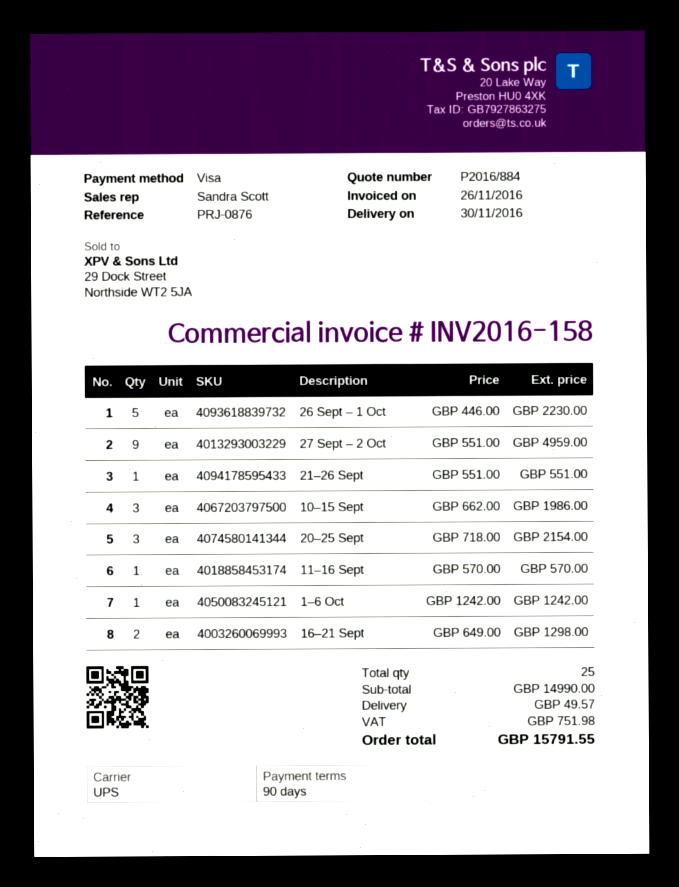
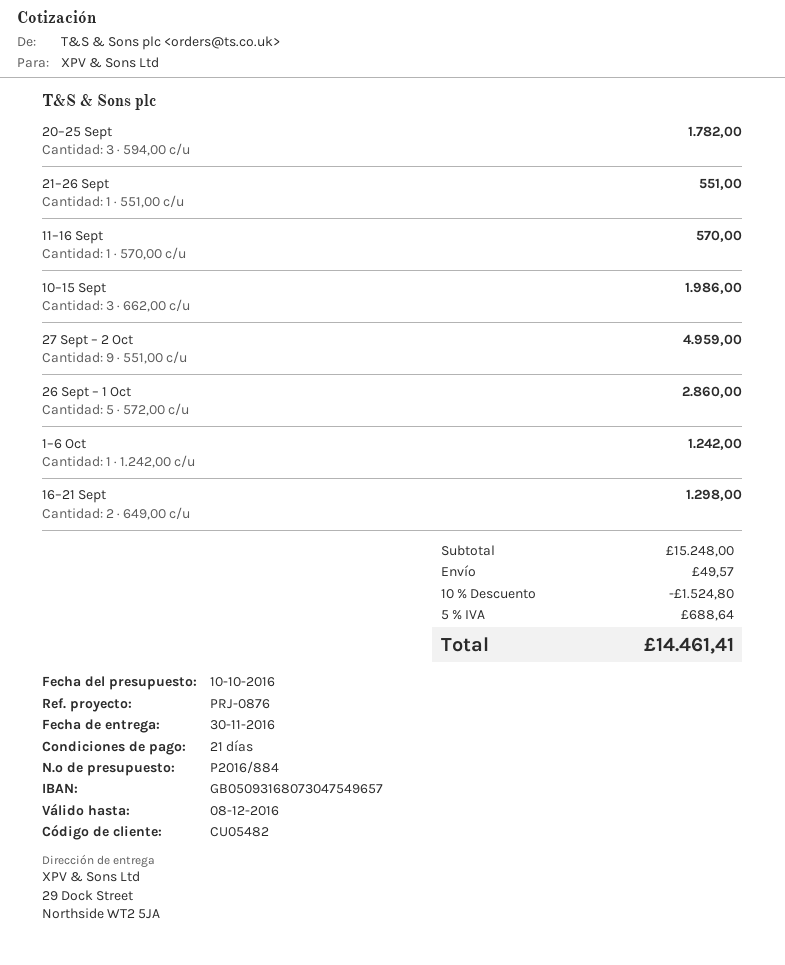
payment terms: 90 days -> 21 days
26 Sept – 1 Oct: 5 x 446.00 = 2230.00 -> 5 x 572.00 = 2860.00
20–25 Sept: 3 x 718.00 = 2154.00 -> 3 x 594.00 = 1782.00
subtotal: 14990.00 -> 15248.00
discount: none -> 10% = 1524.80
tax: 751.98 -> 688.64
total: 15791.55 -> 14461.41

